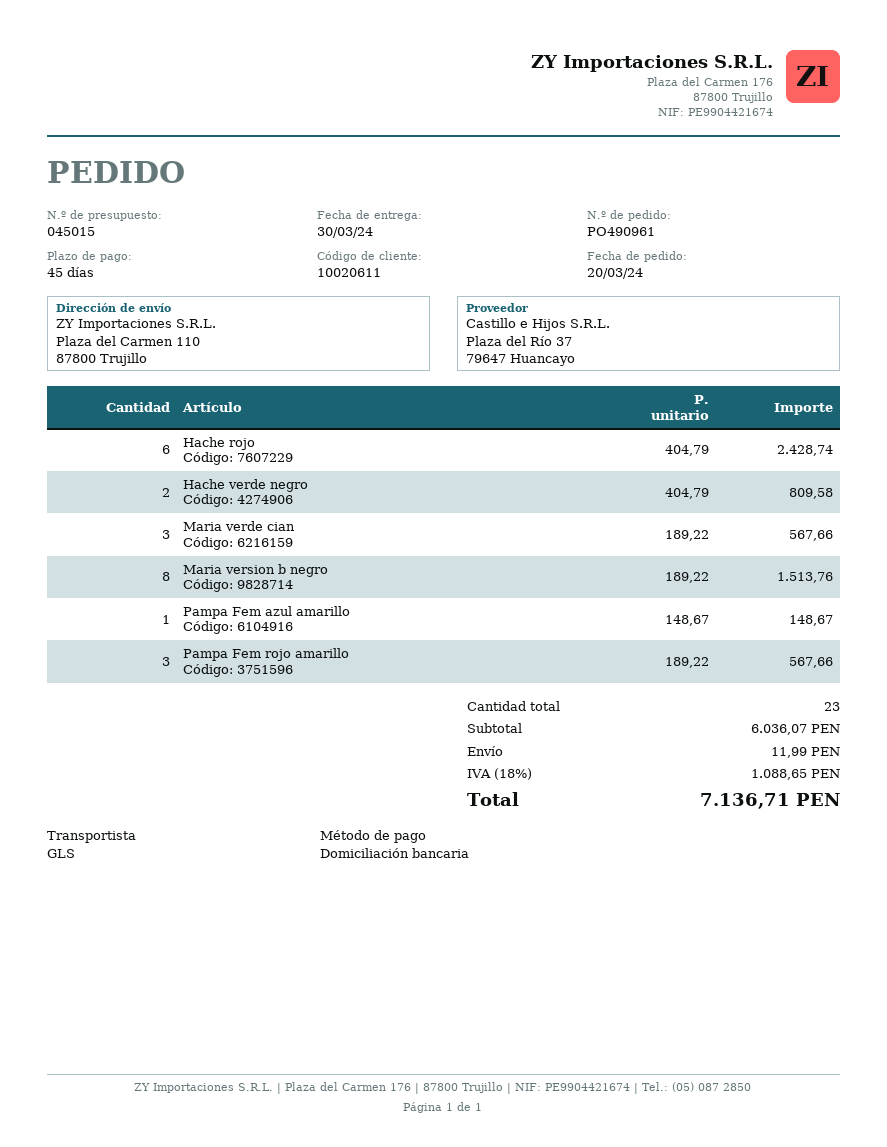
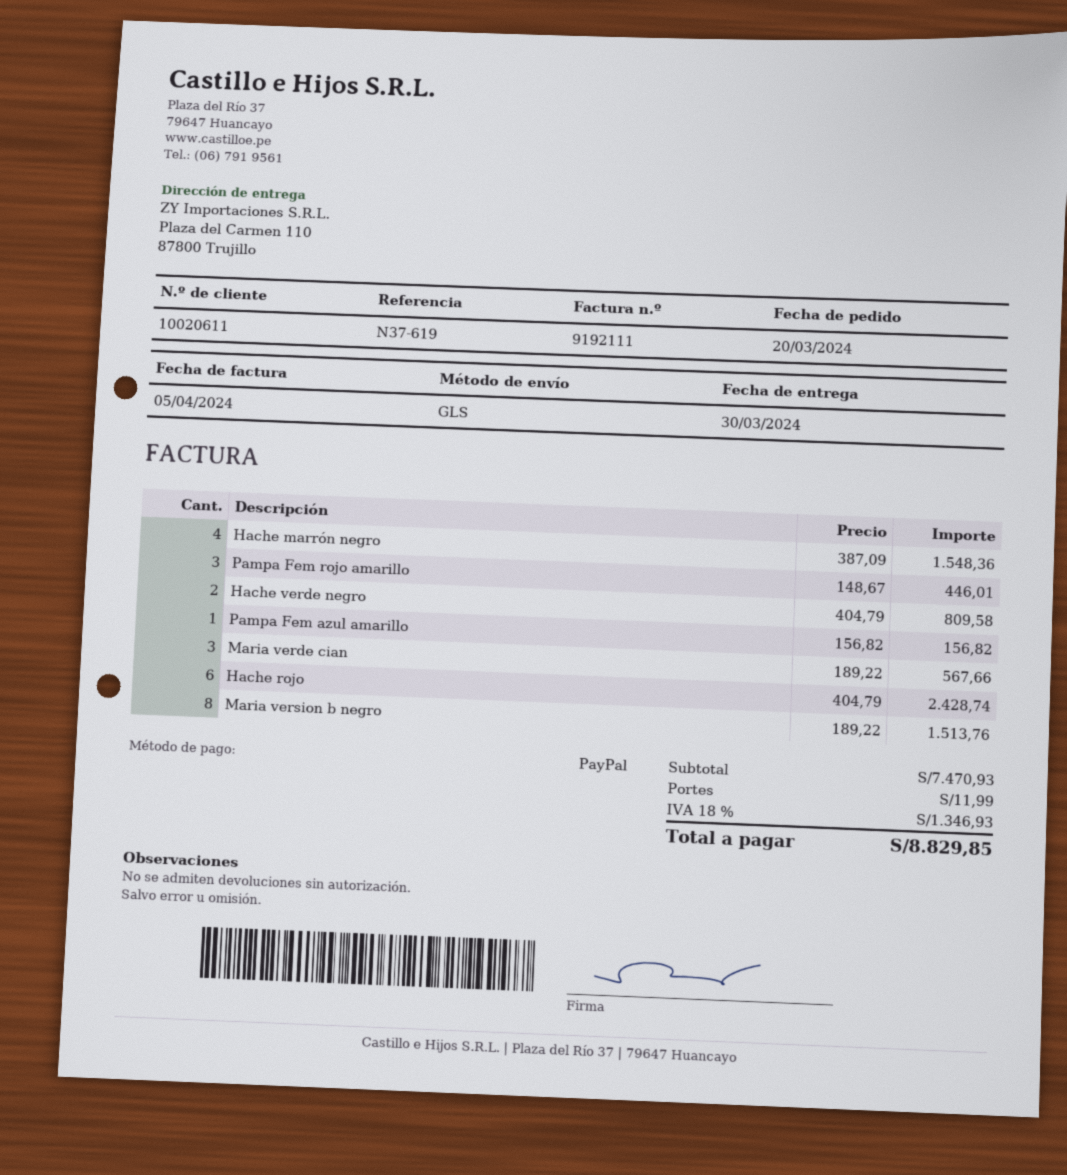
payment method: direct debit -> PayPal
Pampa Fem azul amarillo: 1 x 148.67 = 148.67 -> 1 x 156.82 = 156.82
Pampa Fem rojo amarillo: 3 x 189.22 = 567.66 -> 3 x 148.67 = 446.01
Hache marrón negro: none -> 4 x 387.09 = 1548.36
subtotal: 6036.07 -> 7470.93
tax: 18% = 1088.65 -> 18% = 1346.93
total: 7136.71 -> 8829.85

